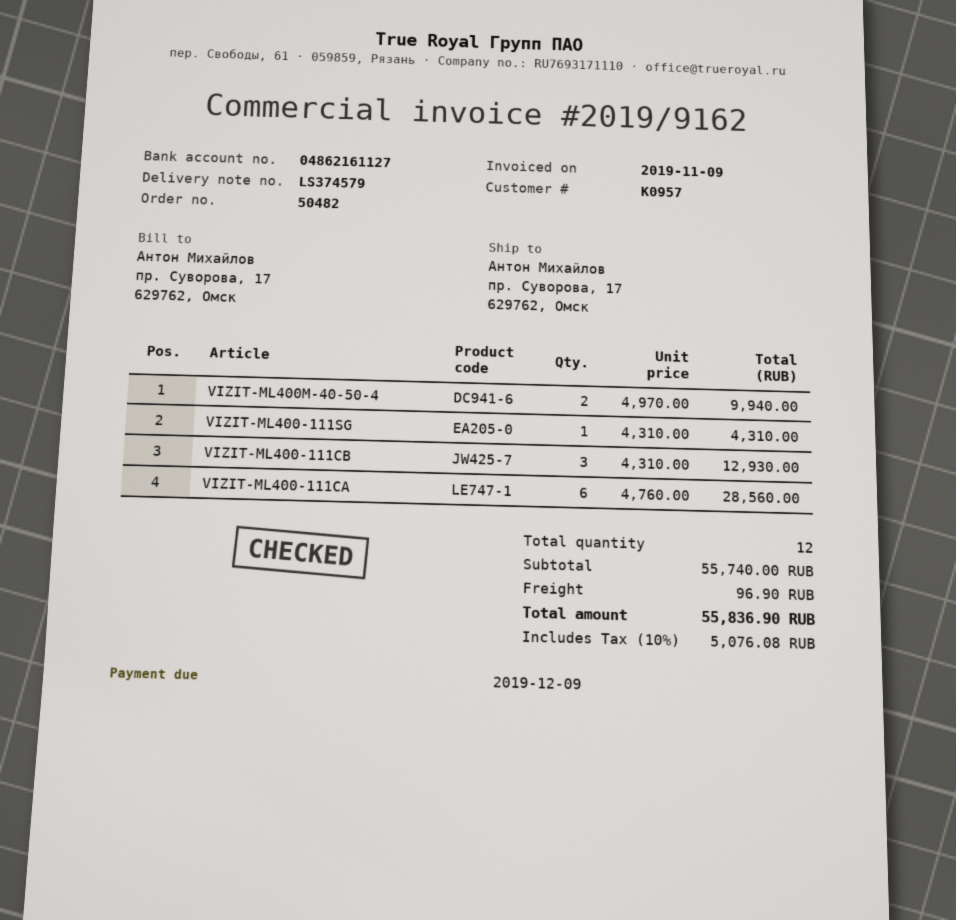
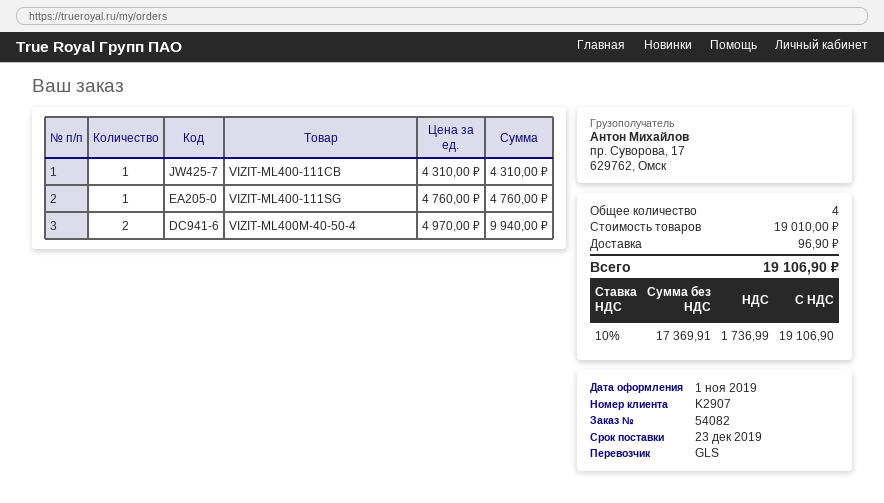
order number: 50482 -> 54082
customer number: K0957 -> K2907
VIZIT-ML400-111SG: 1 x 4310.00 = 4310.00 -> 1 x 4760.00 = 4760.00
VIZIT-ML400-111CB: 3 x 4310.00 = 12930.00 -> 1 x 4310.00 = 4310.00
VIZIT-ML400-111CA: 6 x 4760.00 = 28560.00 -> none
total quantity: 12 -> 4
subtotal: 55740.00 -> 19010.00
tax: 10% = 5076.08 -> 10% = 1736.99
total: 55836.90 -> 19106.90

